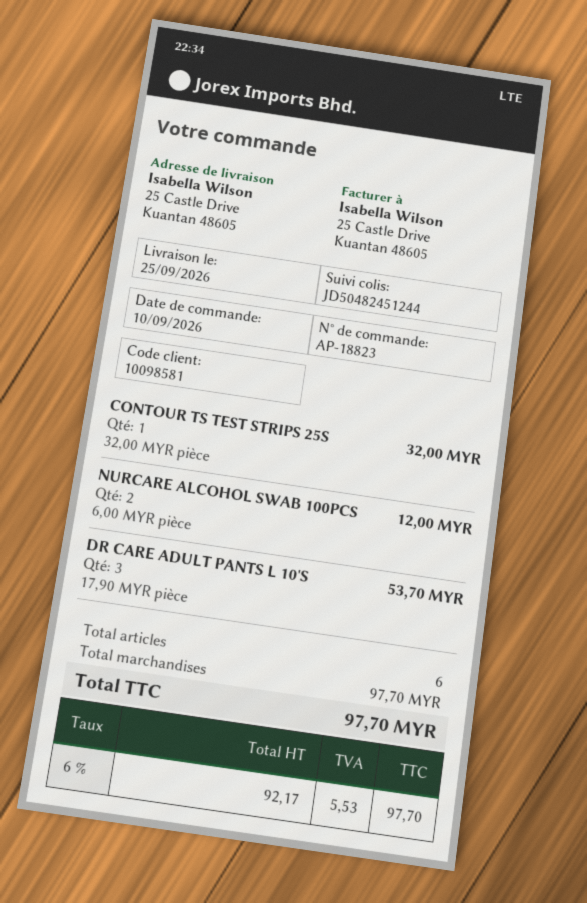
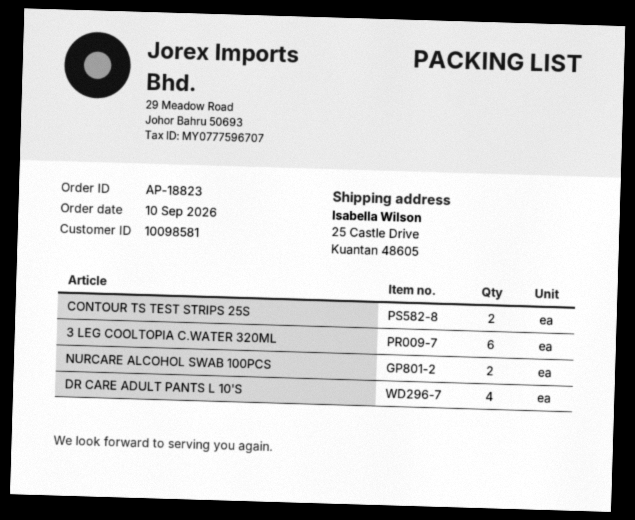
CONTOUR TS TEST STRIPS 25S: 1 -> 2
DR CARE ADULT PANTS L 10'S: 3 -> 4
3 LEG COOLTOPIA C.WATER 320ML: none -> 6

